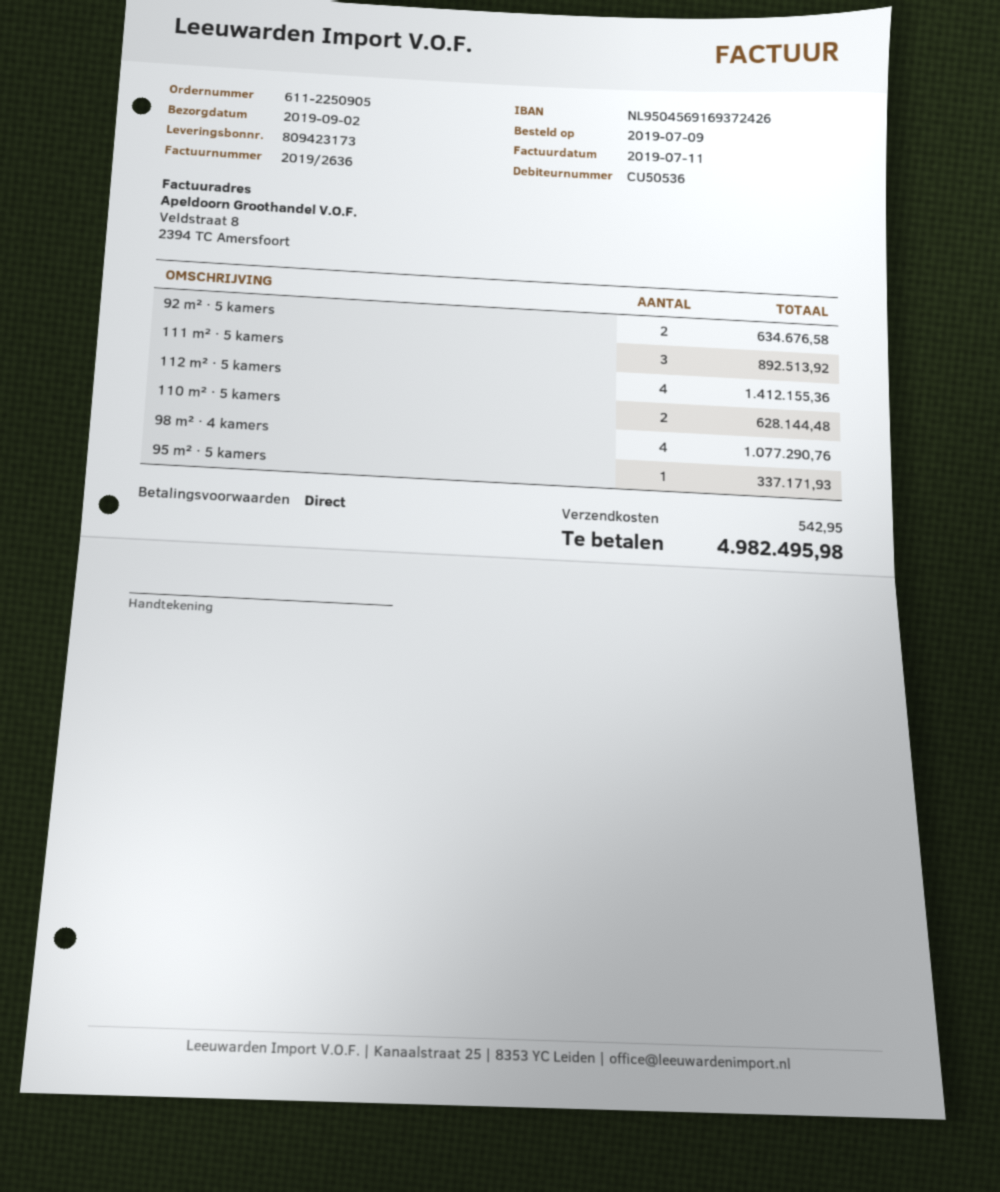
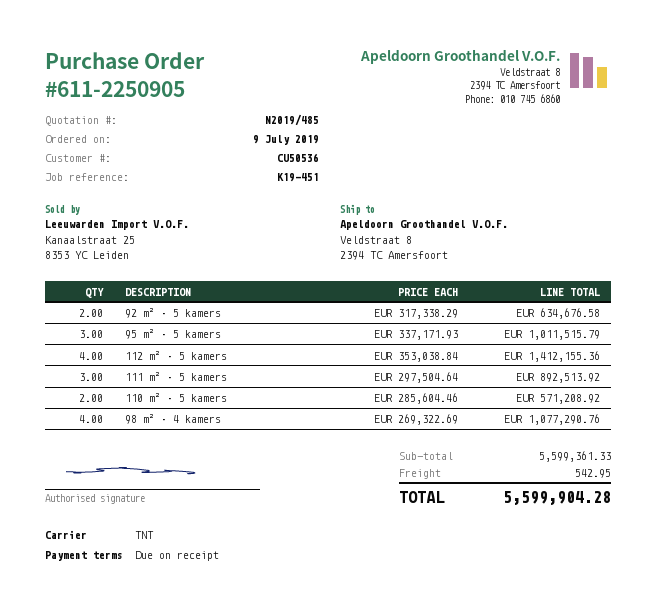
110 m² · 5 kamers: 2 for 628144.48 -> 2 for 571208.92
95 m² · 5 kamers: 1 for 337171.93 -> 3 for 1011515.79
total: 4982495.98 -> 5599904.28

